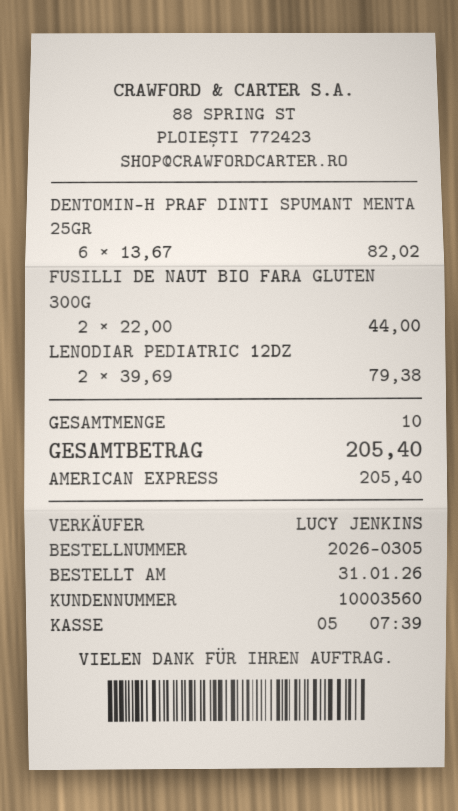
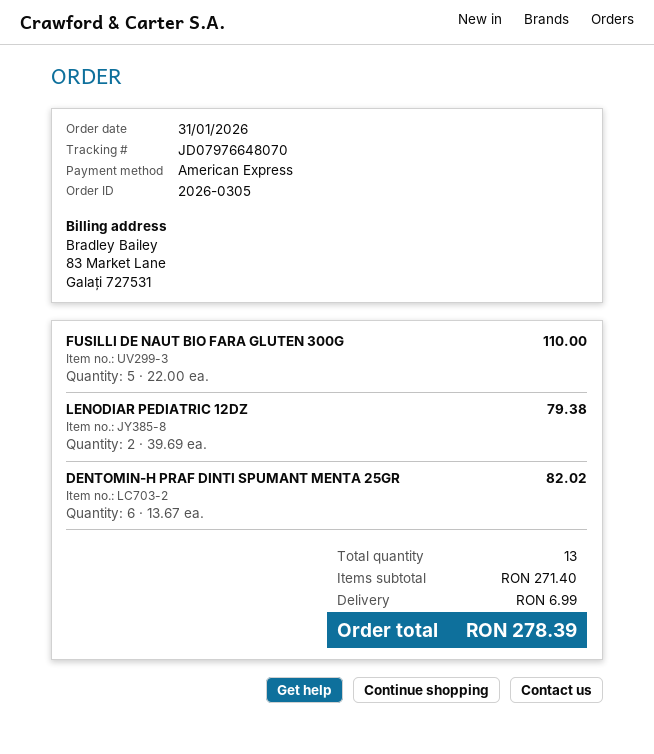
FUSILLI DE NAUT BIO FARA GLUTEN 300G: 2 x 22.00 = 44.00 -> 5 x 22.00 = 110.00
total quantity: 10 -> 13
shipping: none -> 6.99
total: 205.40 -> 278.39

